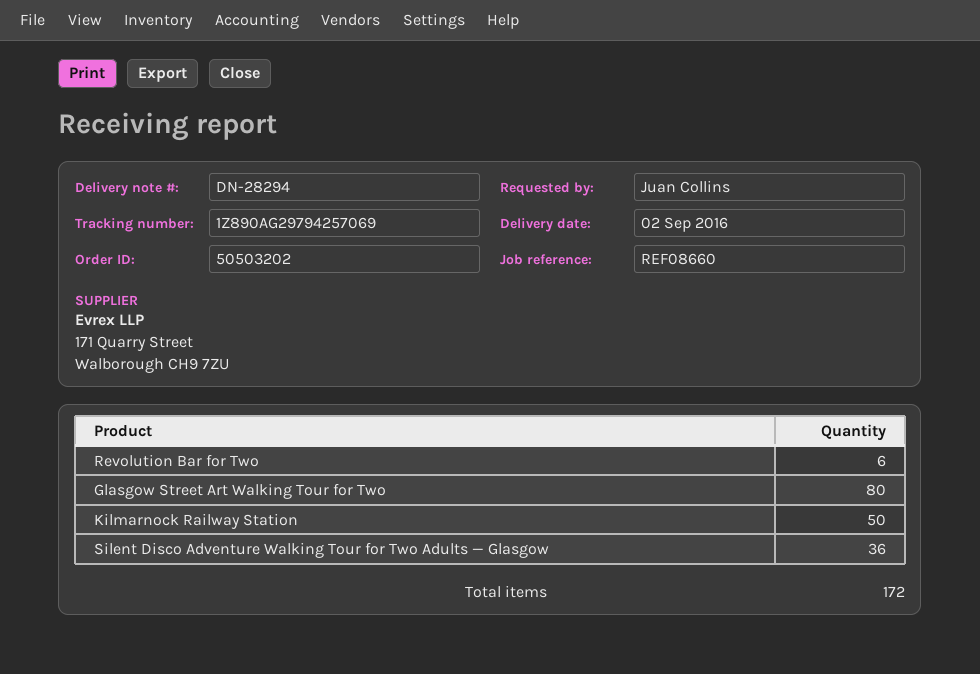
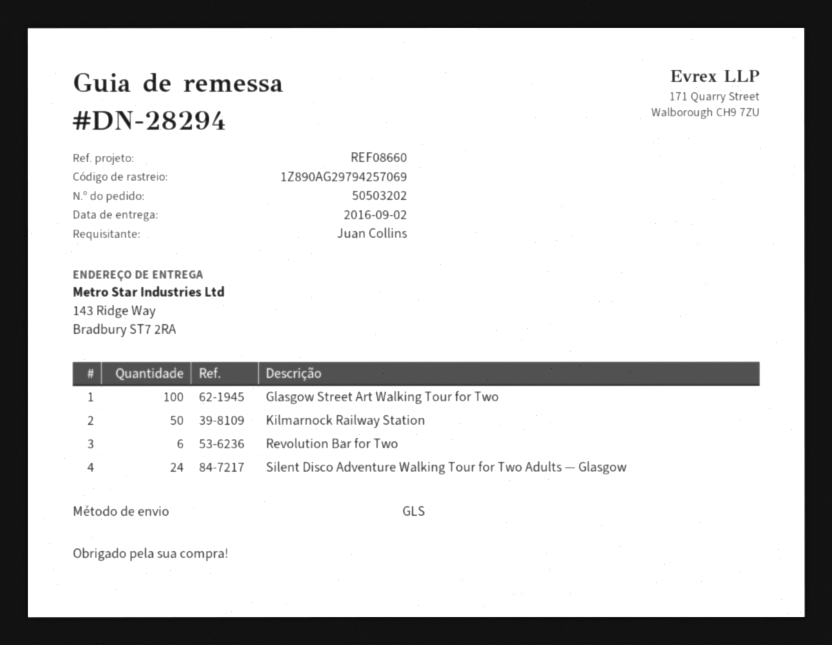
Glasgow Street Art Walking Tour for Two: 80 -> 100
Silent Disco Adventure Walking Tour for Two Adults — Glasgow: 36 -> 24

